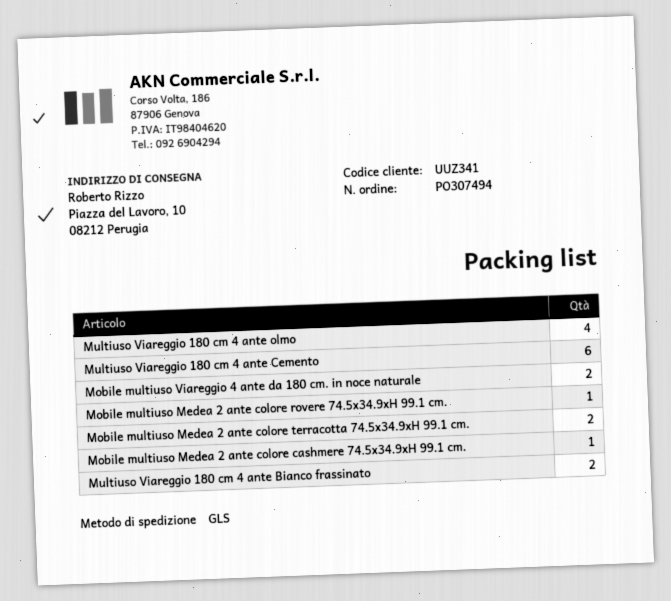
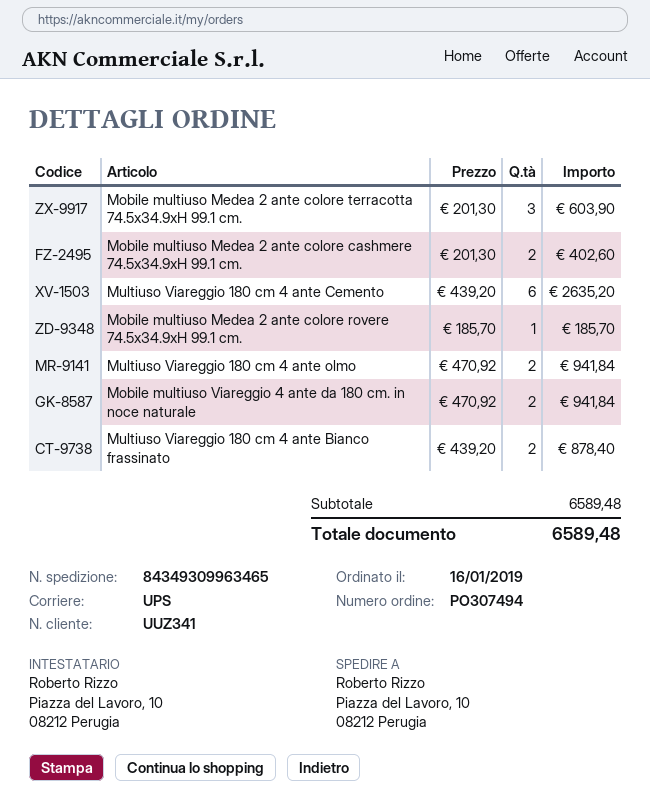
shipping method: GLS -> UPS
Multiuso Viareggio 180 cm 4 ante olmo: 4 -> 2
Mobile multiuso Medea 2 ante colore terracotta 74.5x34.9xH 99.1 cm.: 2 -> 3
Mobile multiuso Medea 2 ante colore cashmere 74.5x34.9xH 99.1 cm.: 1 -> 2

